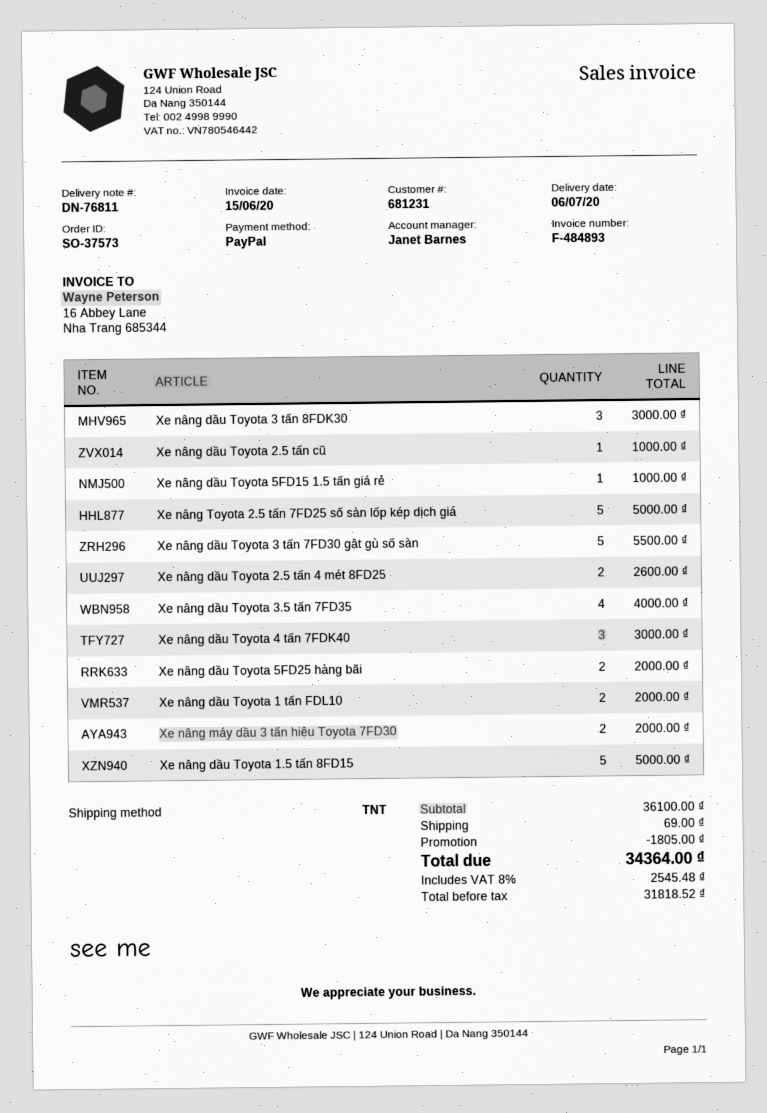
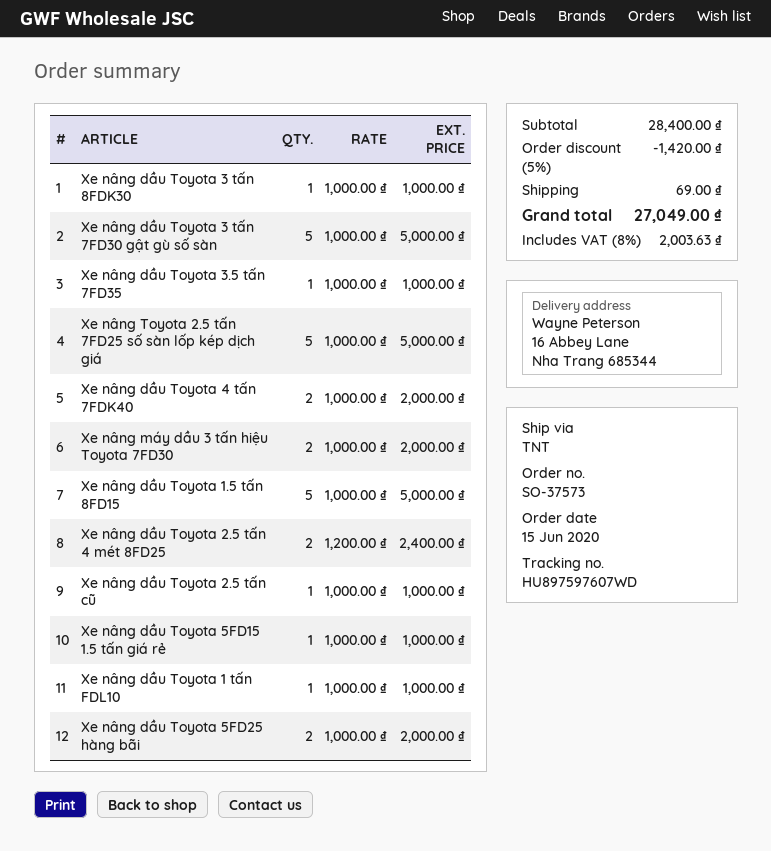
Xe nâng dầu Toyota 3 tấn 8FDK30: 3 for 3000.00 -> 1 for 1000.00
Xe nâng dầu Toyota 3 tấn 7FD30 gật gù số sàn: 5 for 5500.00 -> 5 for 5000.00
Xe nâng dầu Toyota 2.5 tấn 4 mét 8FD25: 2 for 2600.00 -> 2 for 2400.00
Xe nâng dầu Toyota 3.5 tấn 7FD35: 4 for 4000.00 -> 1 for 1000.00
Xe nâng dầu Toyota 4 tấn 7FDK40: 3 for 3000.00 -> 2 for 2000.00
Xe nâng dầu Toyota 1 tấn FDL10: 2 for 2000.00 -> 1 for 1000.00
subtotal: 36100.00 -> 28400.00
discount: 1805.00 -> 1420.00
tax: 8% = 2545.48 -> 8% = 2003.63
total: 34364.00 -> 27049.00

